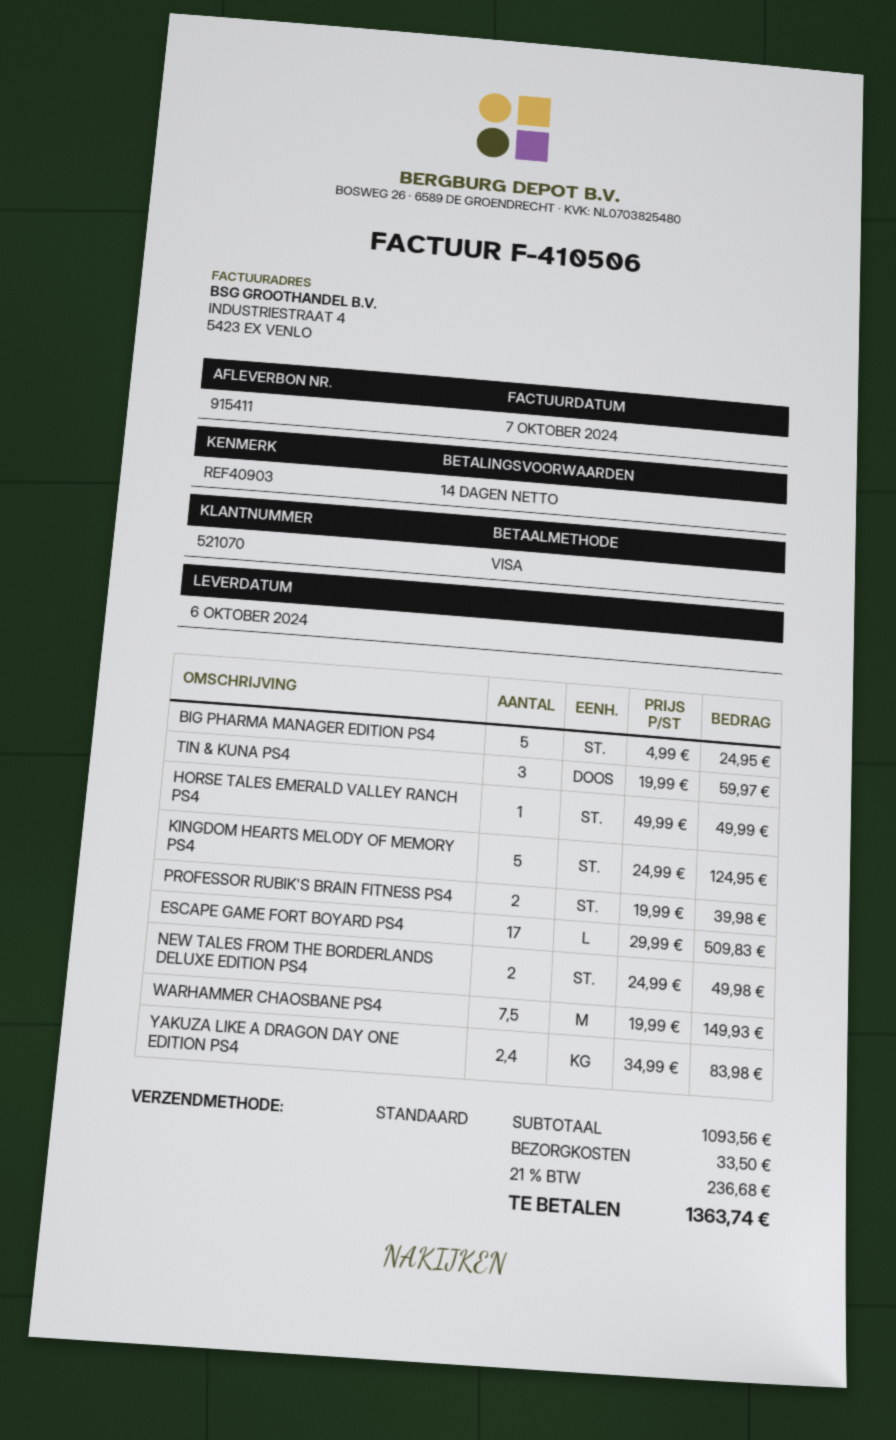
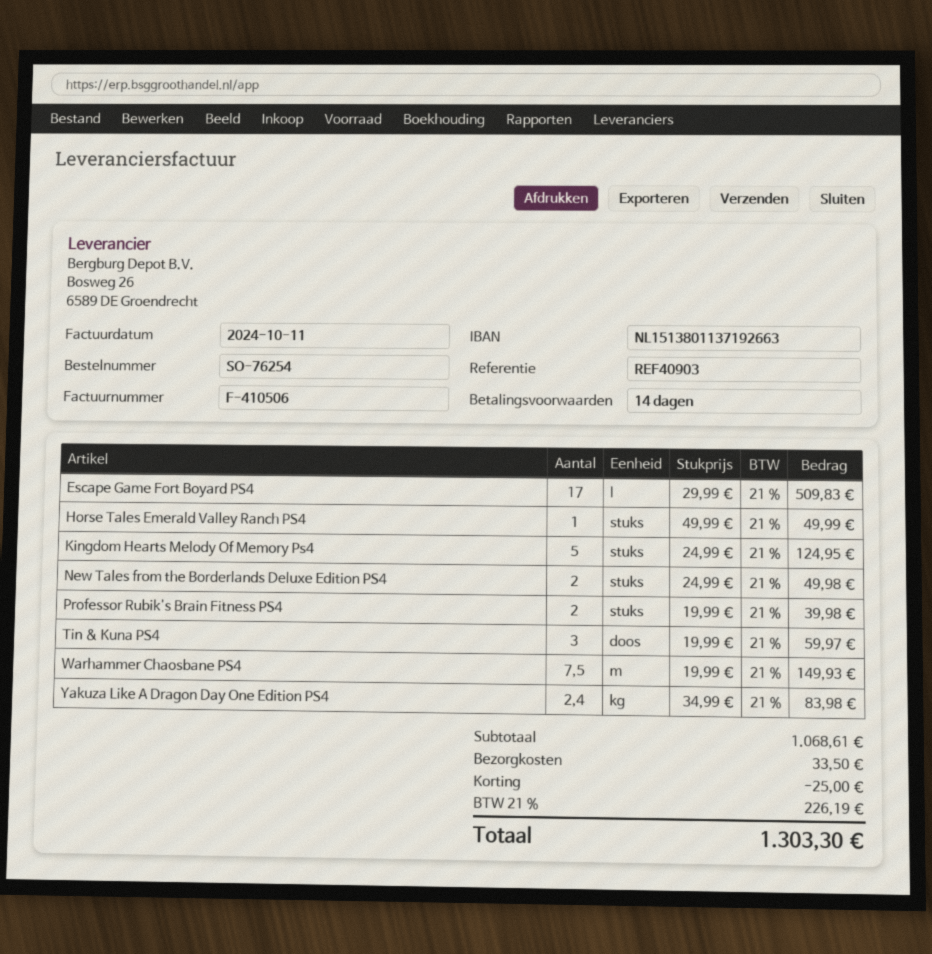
invoice date: 2024-10-07 -> 2024-10-11
BIG PHARMA MANAGER EDITION PS4: 5 x 4.99 = 24.95 -> none
subtotal: 1093.56 -> 1068.61
discount: none -> 25.00
tax: 21% = 236.68 -> 21% = 226.19
total: 1363.74 -> 1303.30

